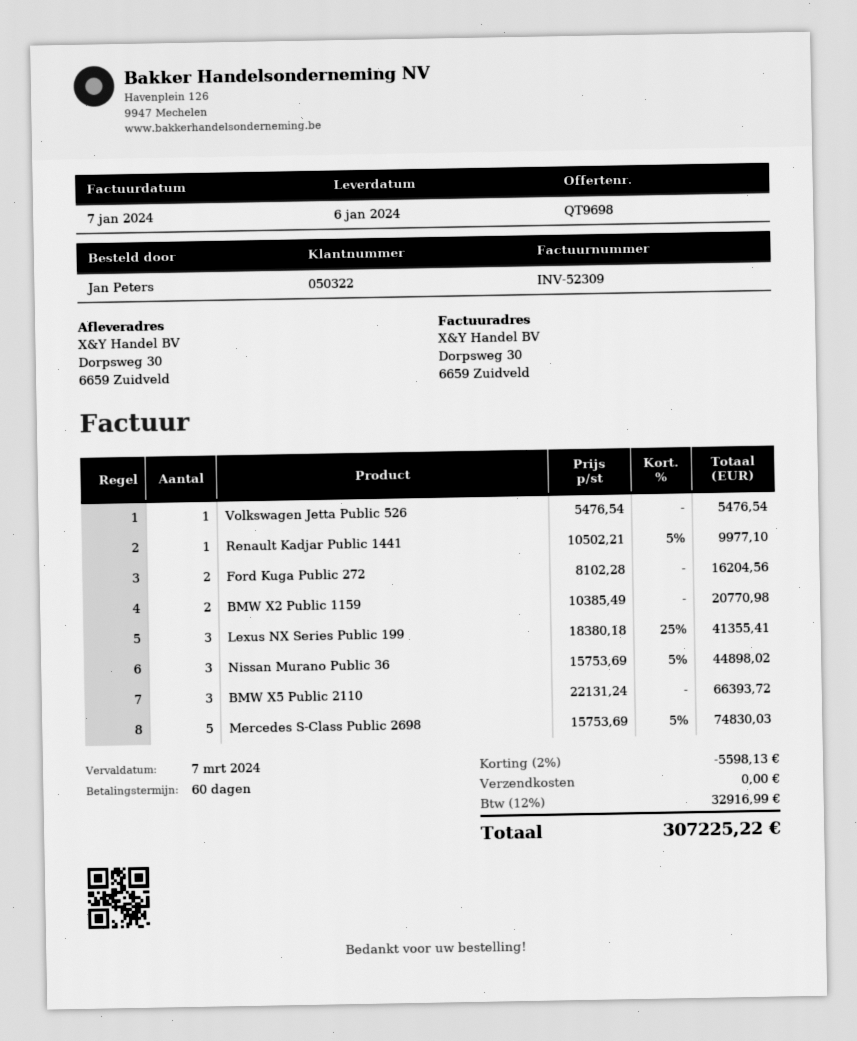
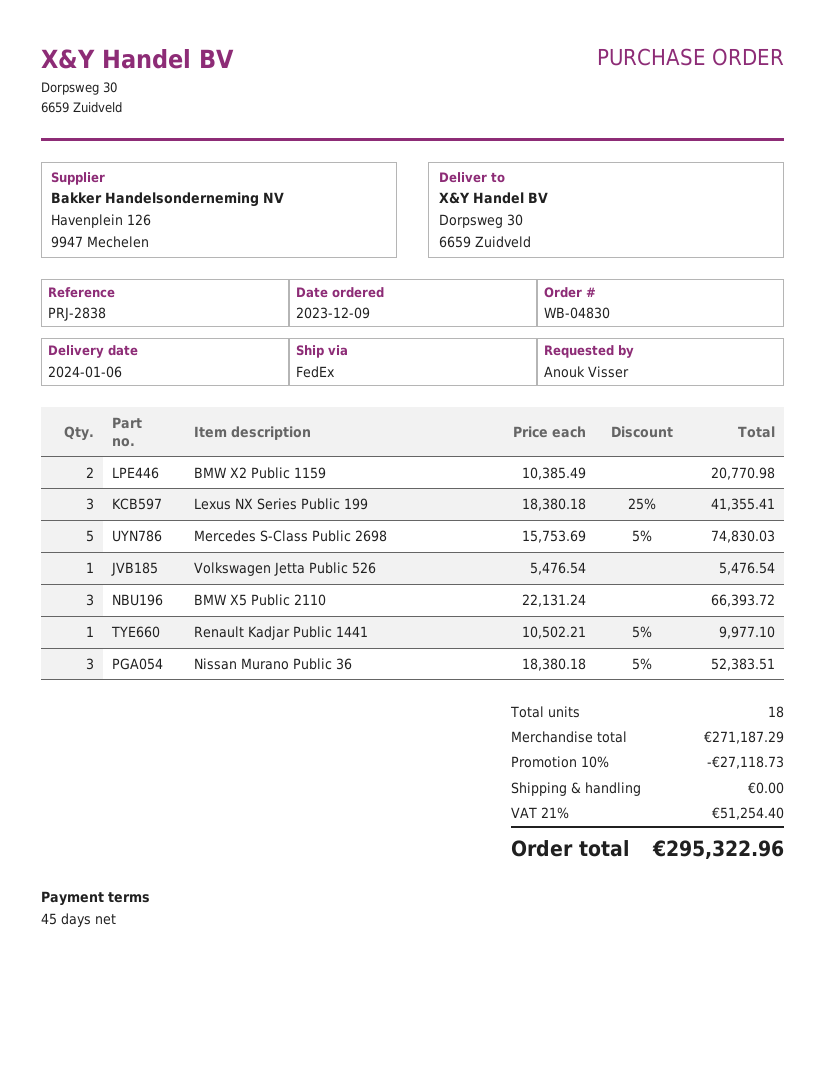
payment terms: 60 days -> 45 days
ordered by: Jan Peters -> Anouk Visser
Ford Kuga Public 272: 2 x 8102.28 = 16204.56 -> none
Nissan Murano Public 36: 3 x 15753.69 - 5% = 44898.02 -> 3 x 18380.18 - 5% = 52383.51
discount: 2% = 5598.13 -> 10% = 27118.73
tax: 12% = 32916.99 -> 21% = 51254.40
total: 307225.22 -> 295322.96

